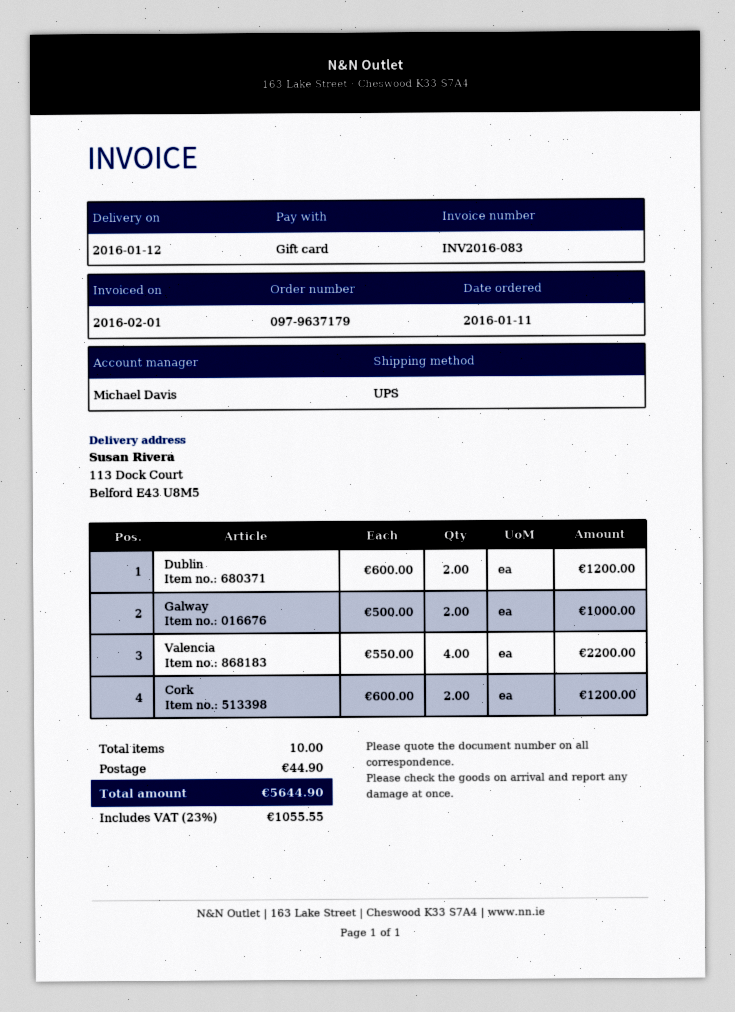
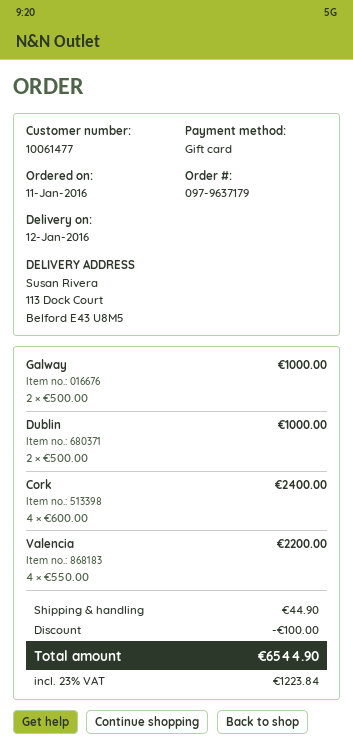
Dublin: 2 x 600.00 = 1200.00 -> 2 x 500.00 = 1000.00
Cork: 2 x 600.00 = 1200.00 -> 4 x 600.00 = 2400.00
discount: none -> 100.00
tax: 23% = 1055.55 -> 23% = 1223.84
total: 5644.90 -> 6544.90

